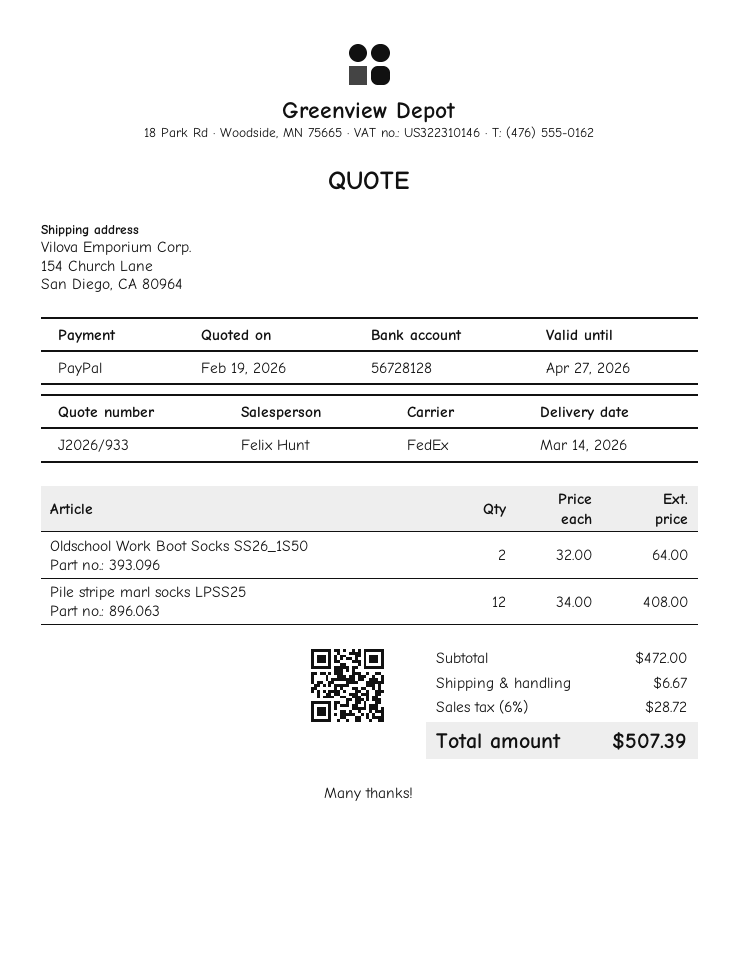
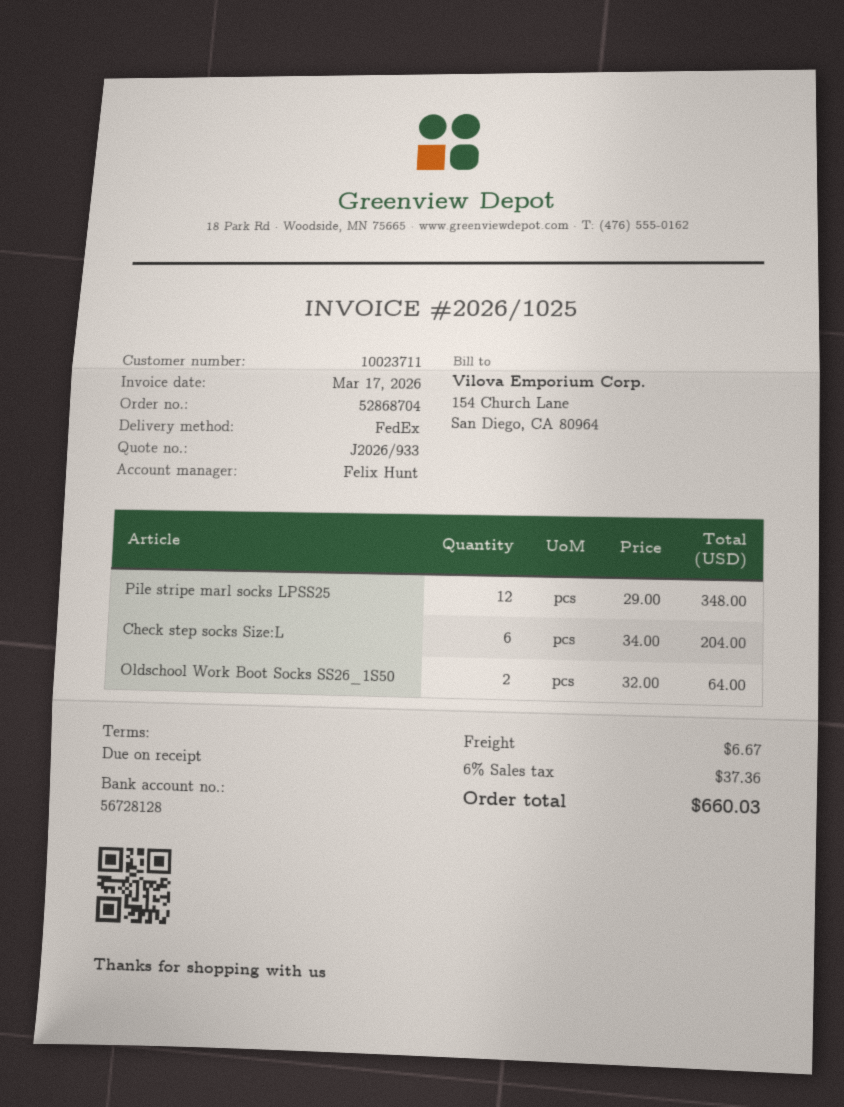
Pile stripe marl socks LPSS25: 12 x 34.00 = 408.00 -> 12 x 29.00 = 348.00
Check step socks Size:L: none -> 6 x 34.00 = 204.00
tax: 6% = 28.72 -> 6% = 37.36
total: 507.39 -> 660.03

